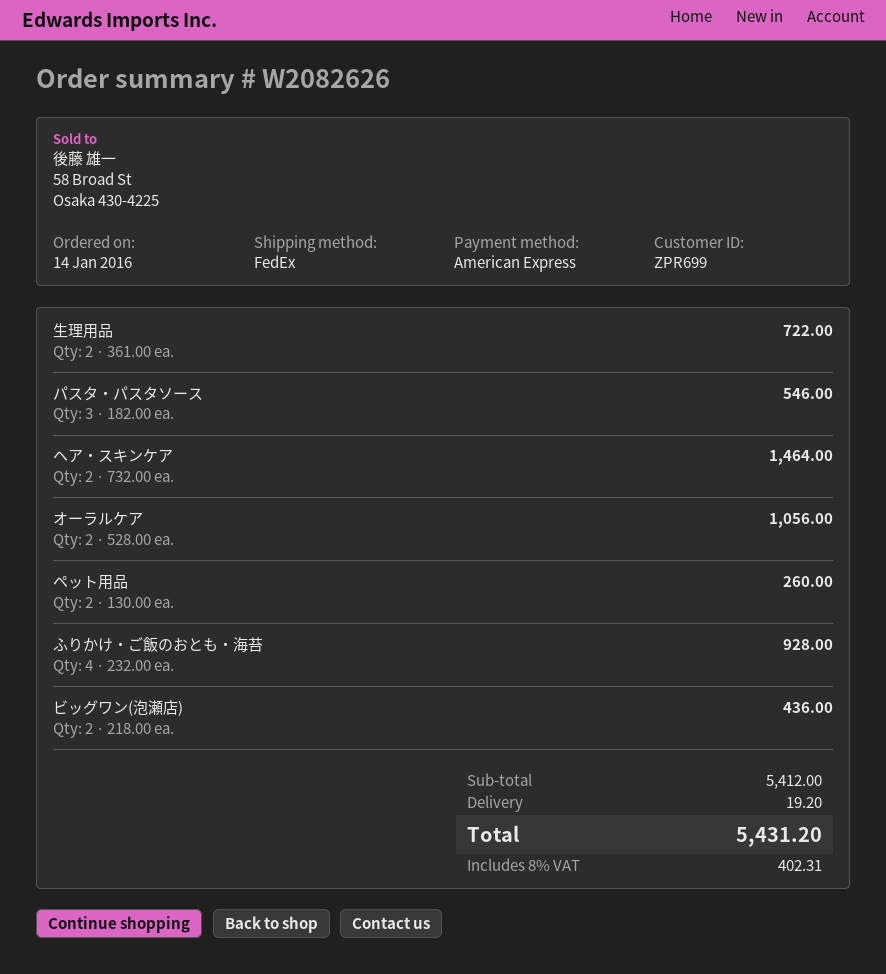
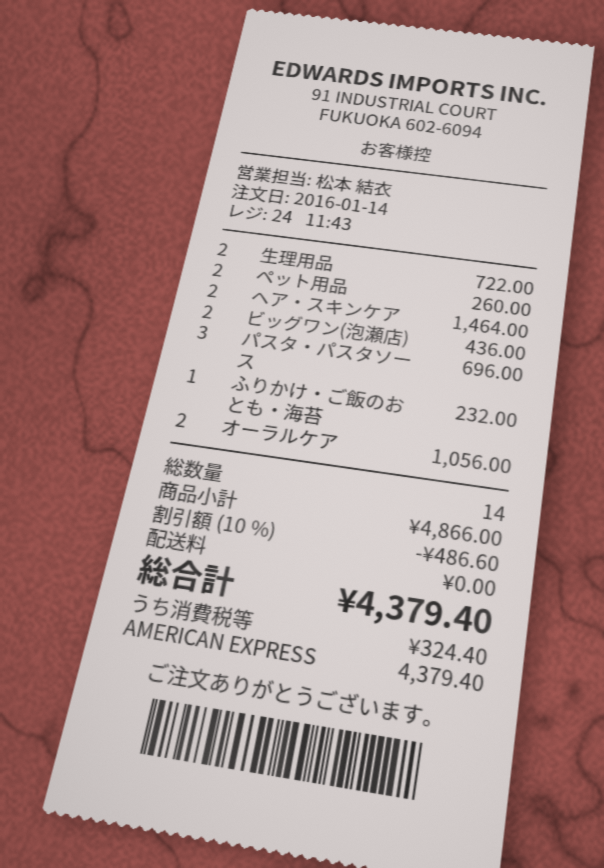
パスタ・パスタソース: 3 for 546.00 -> 3 for 696.00
ふりかけ・ご飯のおとも・海苔: 4 for 928.00 -> 1 for 232.00
subtotal: 5412.00 -> 4866.00
discount: none -> 10% = 486.60
shipping: 19.20 -> 0.00
tax: 402.31 -> 324.40
total: 5431.20 -> 4379.40

